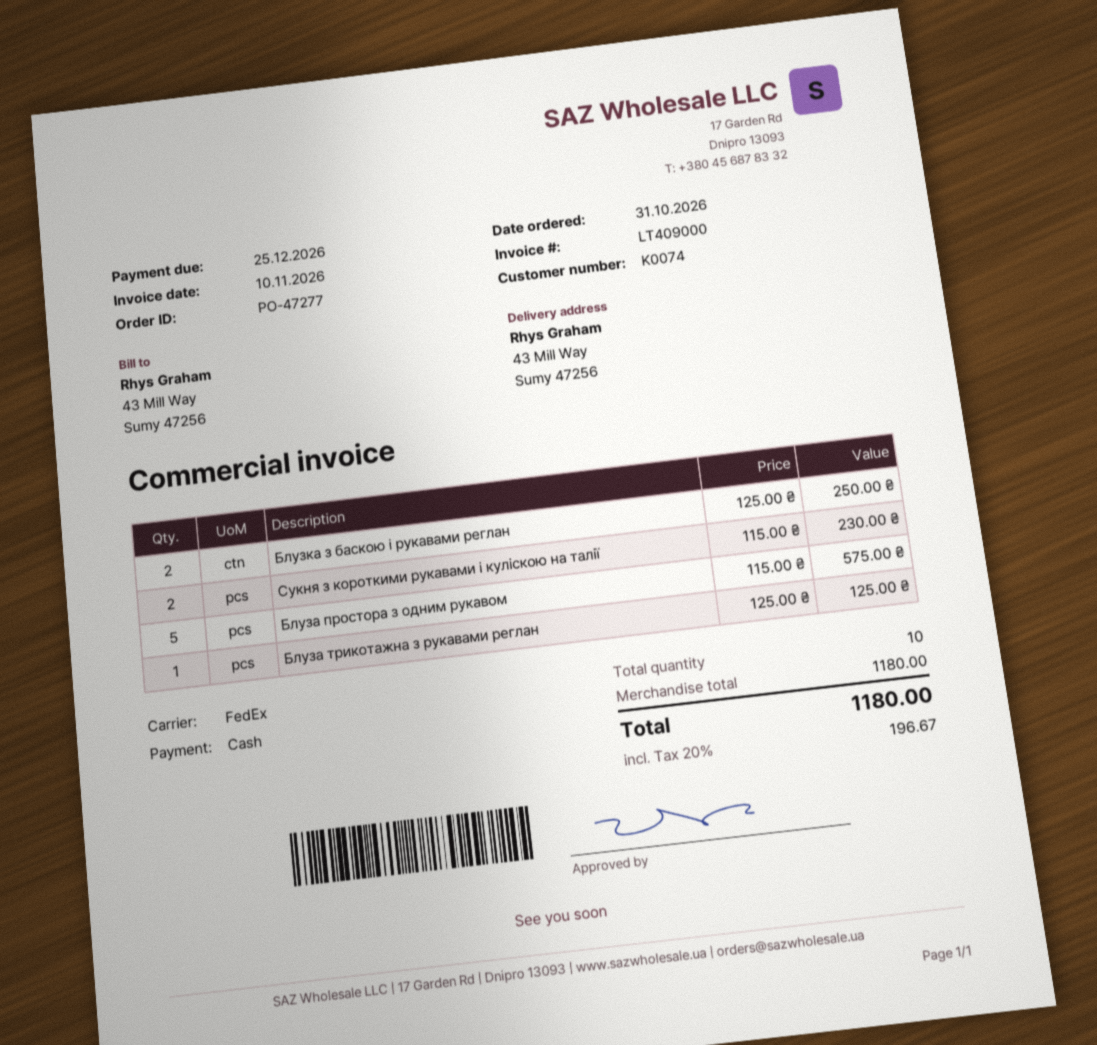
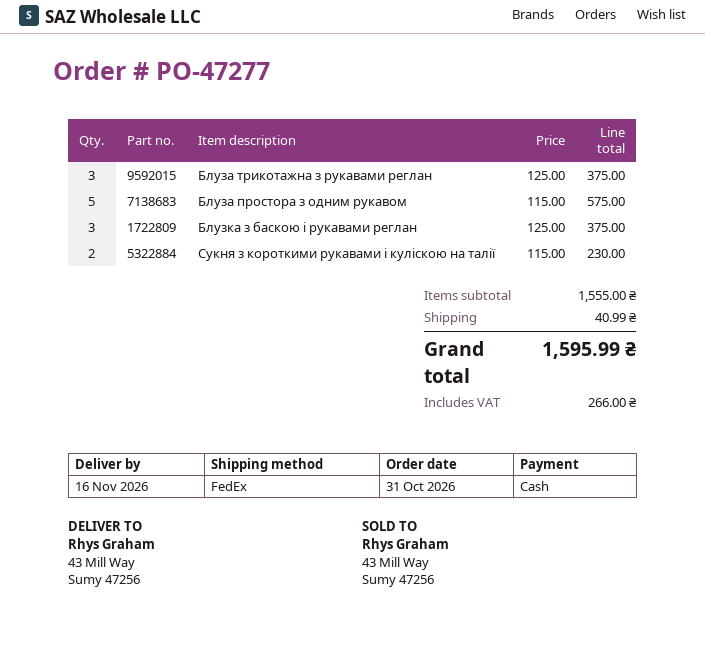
Блузка з баскою і рукавами реглан: 2 x 125.00 = 250.00 -> 3 x 125.00 = 375.00
Блуза трикотажна з рукавами реглан: 1 x 125.00 = 125.00 -> 3 x 125.00 = 375.00
subtotal: 1180.00 -> 1555.00
shipping: none -> 40.99
tax: 196.67 -> 266.00
total: 1180.00 -> 1595.99

